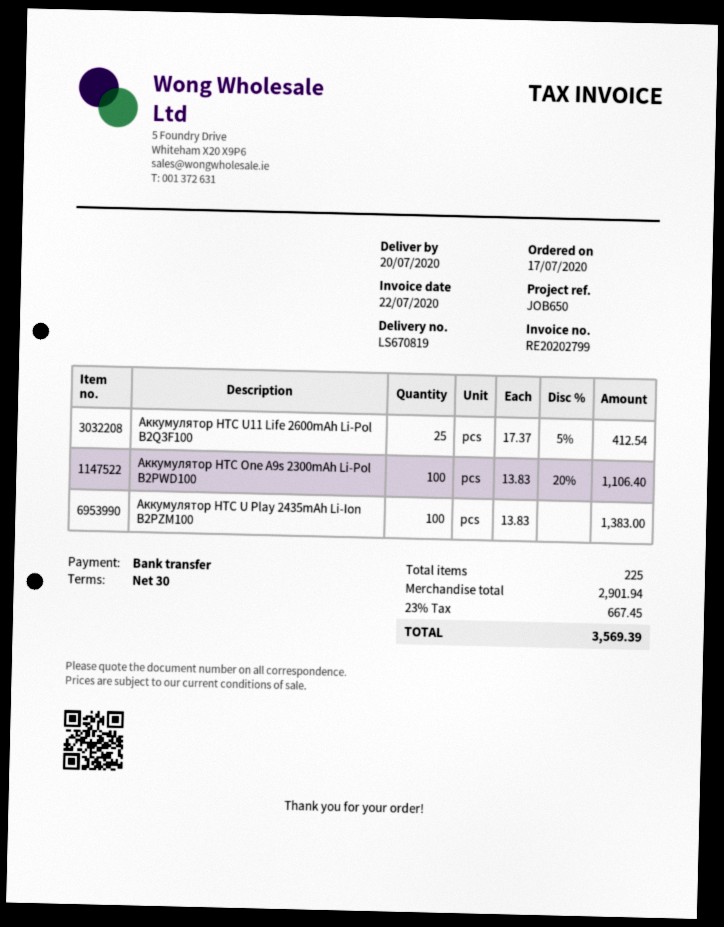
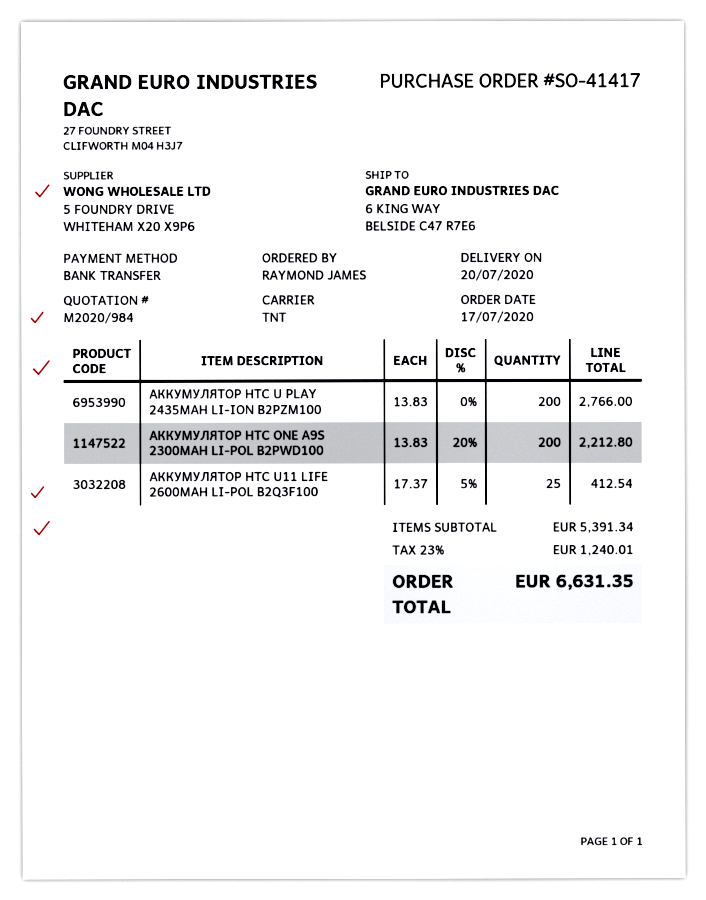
Аккумулятор HTC One A9s 2300mAh Li-Pol B2PWD100: 100 x 13.83 - 20% = 1106.40 -> 200 x 13.83 - 20% = 2212.80
Аккумулятор HTC U Play 2435mAh Li-Ion B2PZM100: 100 x 13.83 = 1383.00 -> 200 x 13.83 = 2766.00
subtotal: 2901.94 -> 5391.34
tax: 23% = 667.45 -> 23% = 1240.01
total: 3569.39 -> 6631.35

